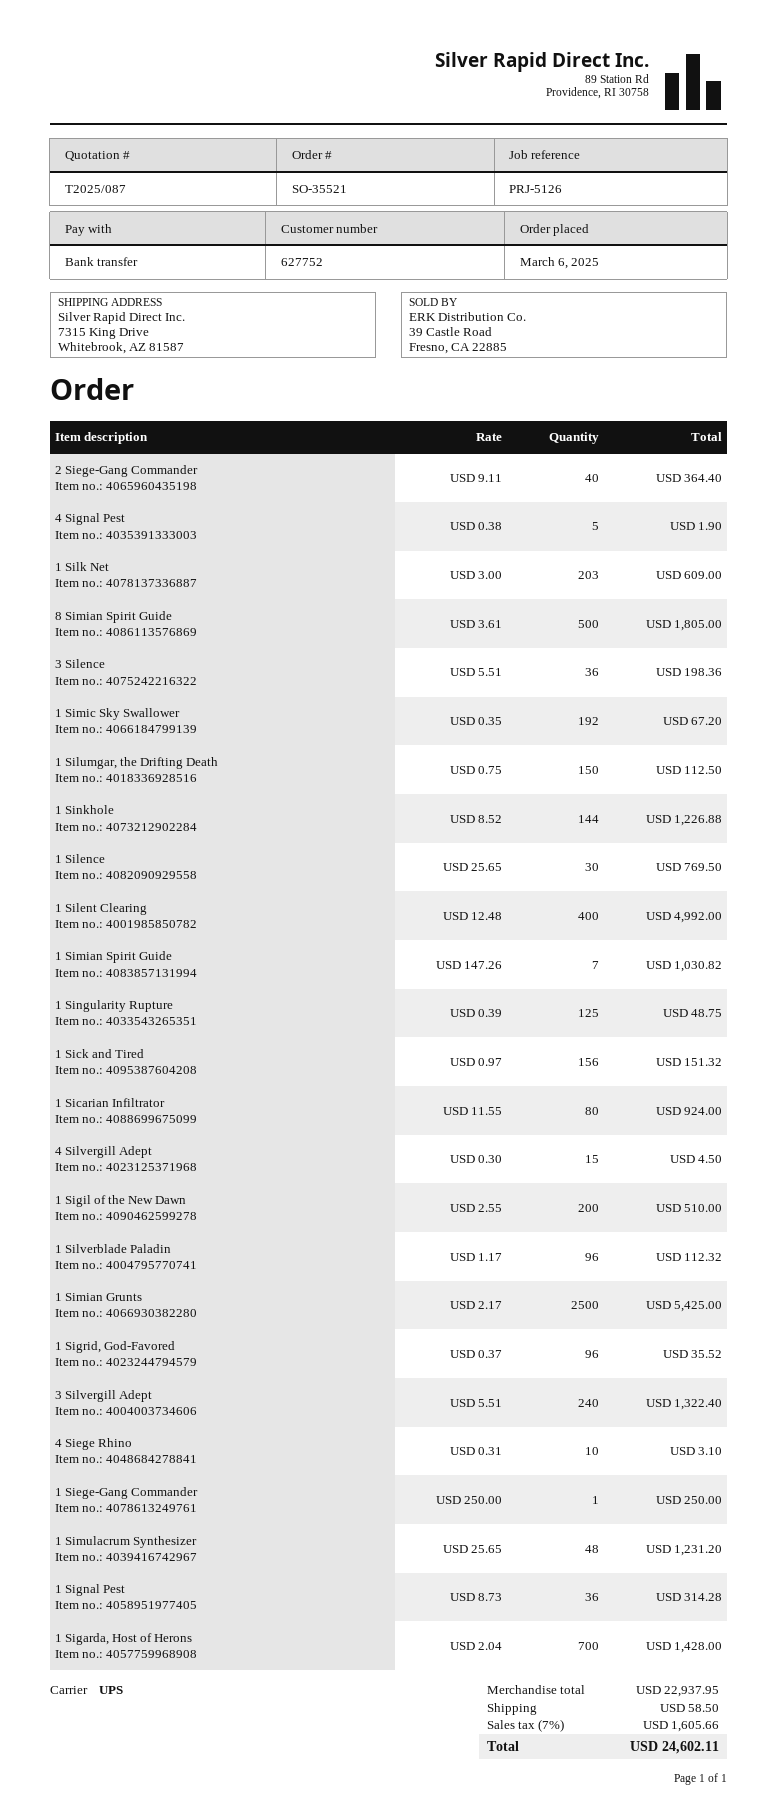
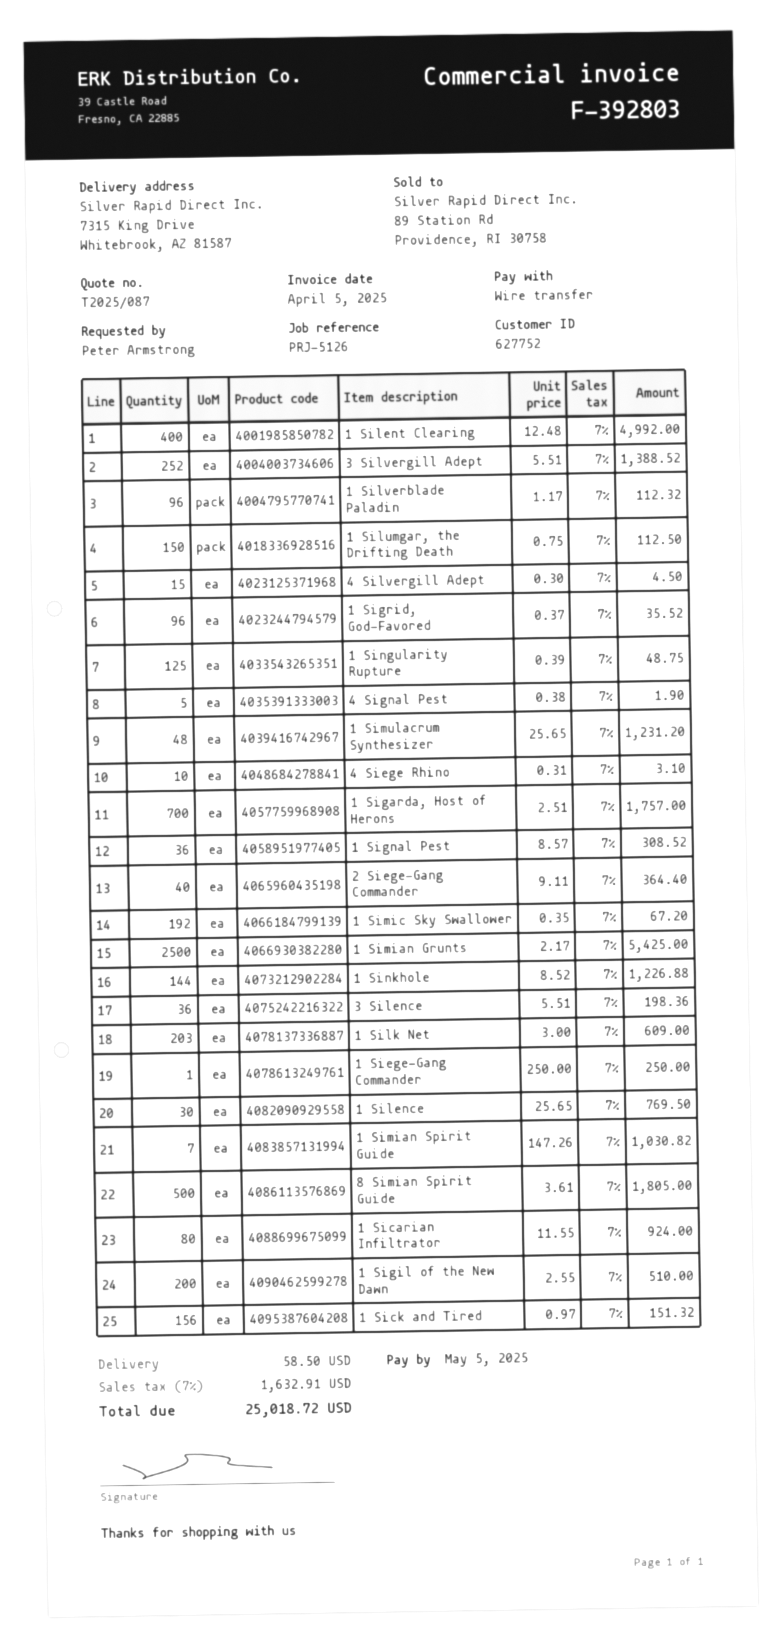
3 Silvergill Adept: 240 x 5.51 = 1322.40 -> 252 x 5.51 = 1388.52
1 Signal Pest: 36 x 8.73 = 314.28 -> 36 x 8.57 = 308.52
1 Sigarda, Host of Herons: 700 x 2.04 = 1428.00 -> 700 x 2.51 = 1757.00
tax: 7% = 1605.66 -> 7% = 1632.91
total: 24602.11 -> 25018.72

